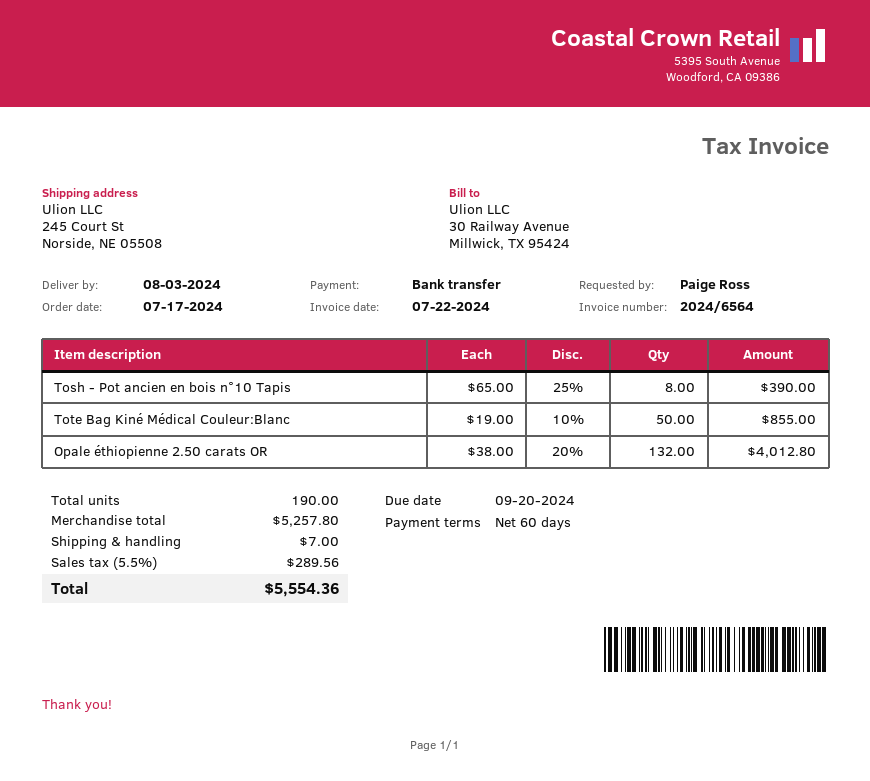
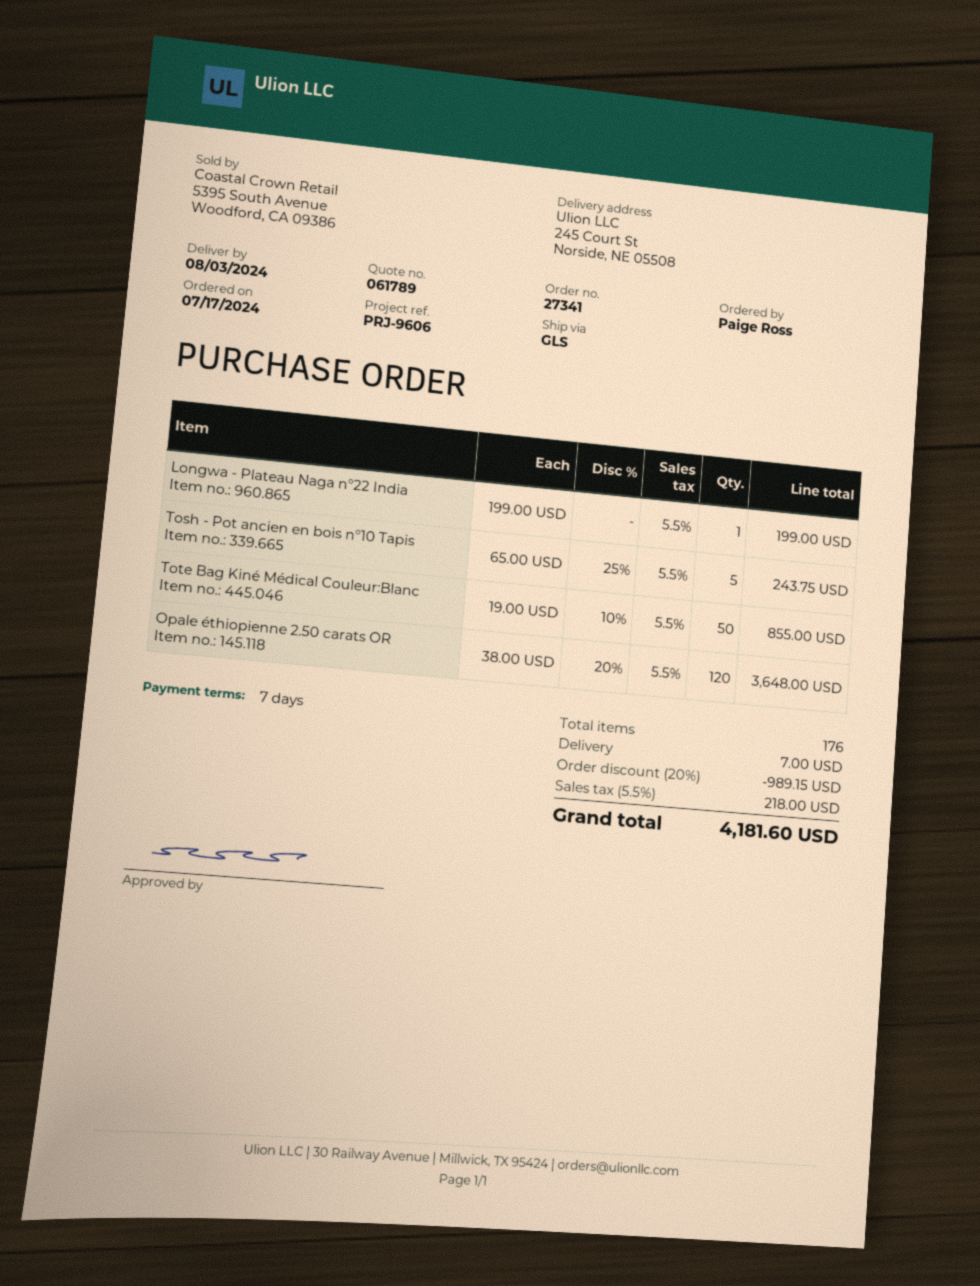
payment terms: 60 days -> 7 days
Tosh - Pot ancien en bois n°10 Tapis: 8 x 65.00 - 25% = 390.00 -> 5 x 65.00 - 25% = 243.75
Opale éthiopienne 2.50 carats OR: 132 x 38.00 - 20% = 4012.80 -> 120 x 38.00 - 20% = 3648.00
Longwa - Plateau Naga n°22 India: none -> 1 x 199.00 = 199.00
total quantity: 190 -> 176
discount: none -> 20% = 989.15
tax: 5.5% = 289.56 -> 5.5% = 218.00
total: 5554.36 -> 4181.60

